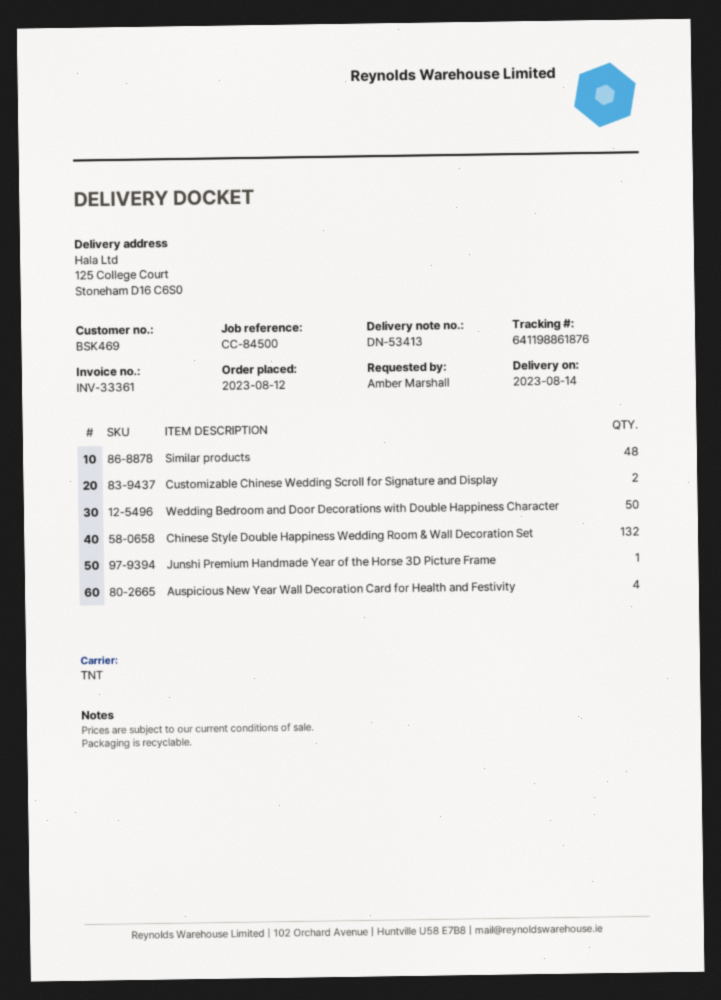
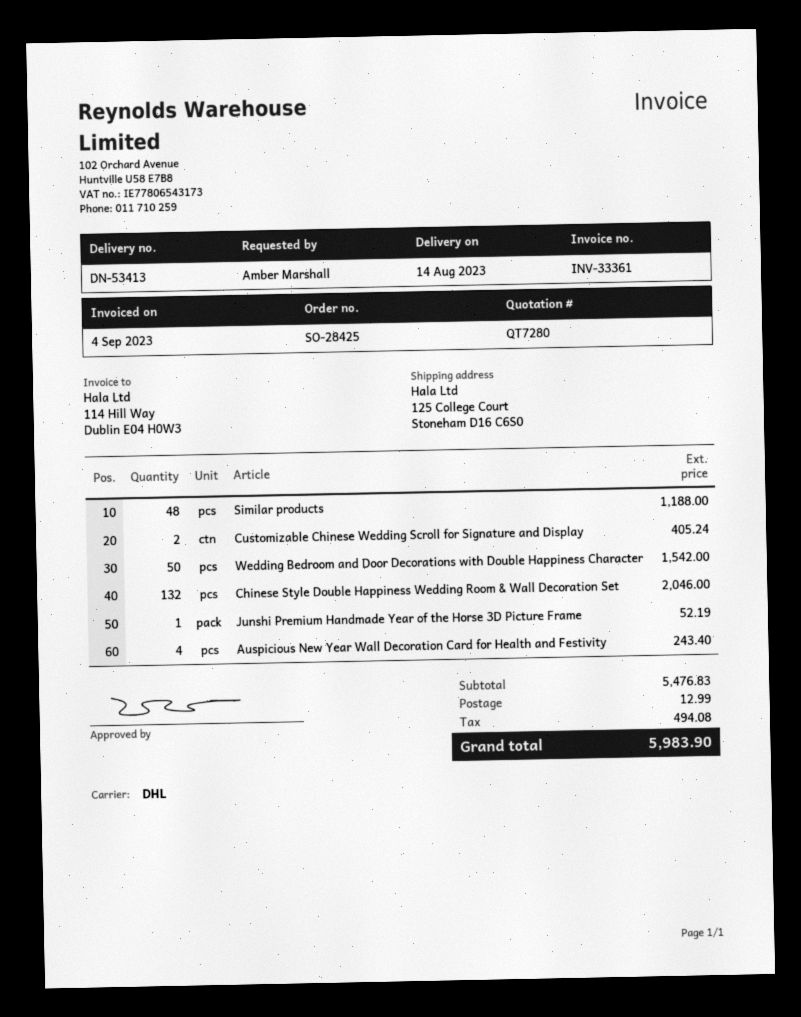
shipping method: TNT -> DHL

